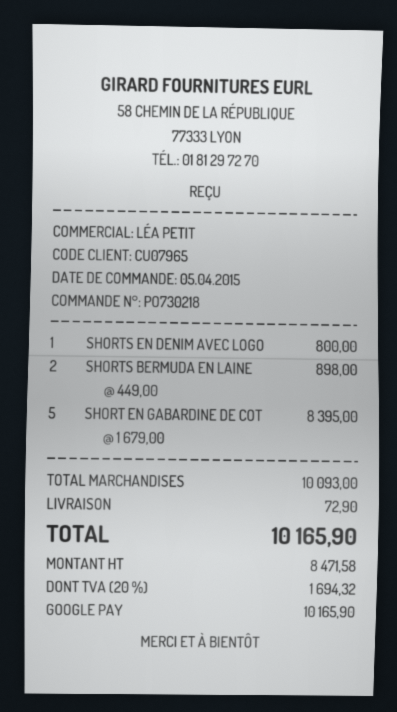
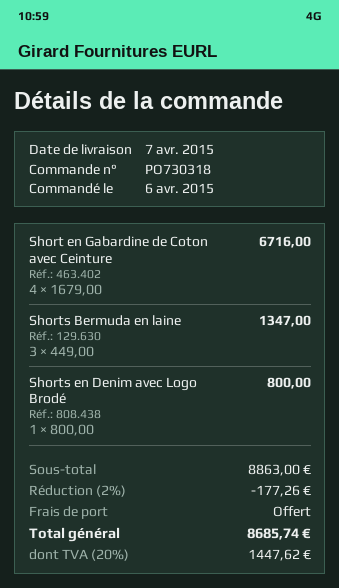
order number: PO730218 -> PO730318
order date: 2015-04-05 -> 2015-04-06
SHORTS BERMUDA EN LAINE: 2 x 449.00 = 898.00 -> 3 x 449.00 = 1347.00
SHORT EN GABARDINE DE COT: 5 x 1679.00 = 8395.00 -> 4 x 1679.00 = 6716.00
subtotal: 10093.00 -> 8863.00
discount: none -> 2% = 177.26
shipping: 72.90 -> 0.00
tax: 20% = 1694.32 -> 20% = 1447.62
total: 10165.90 -> 8685.74

